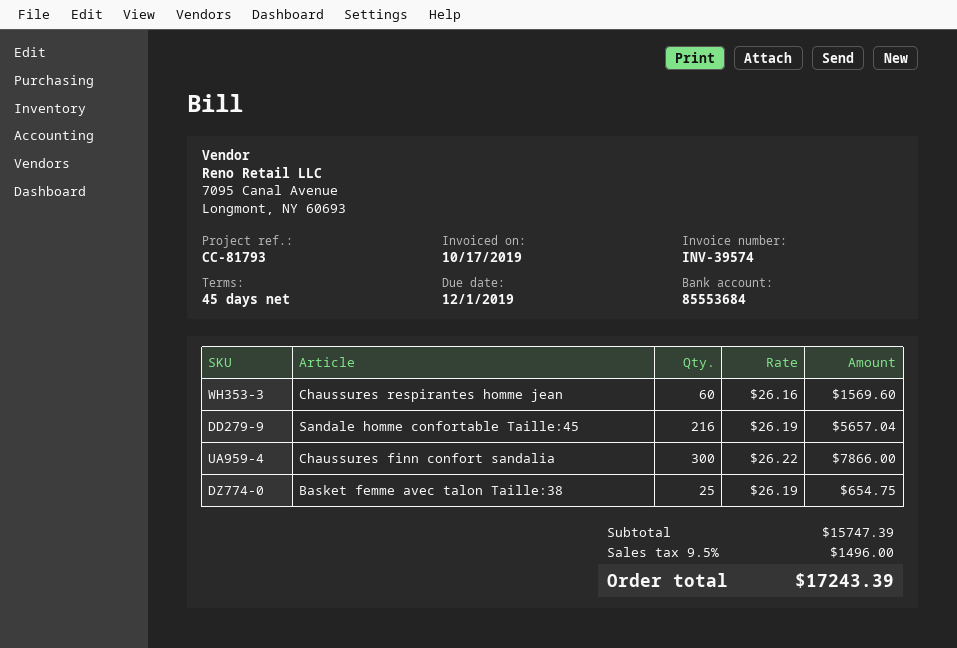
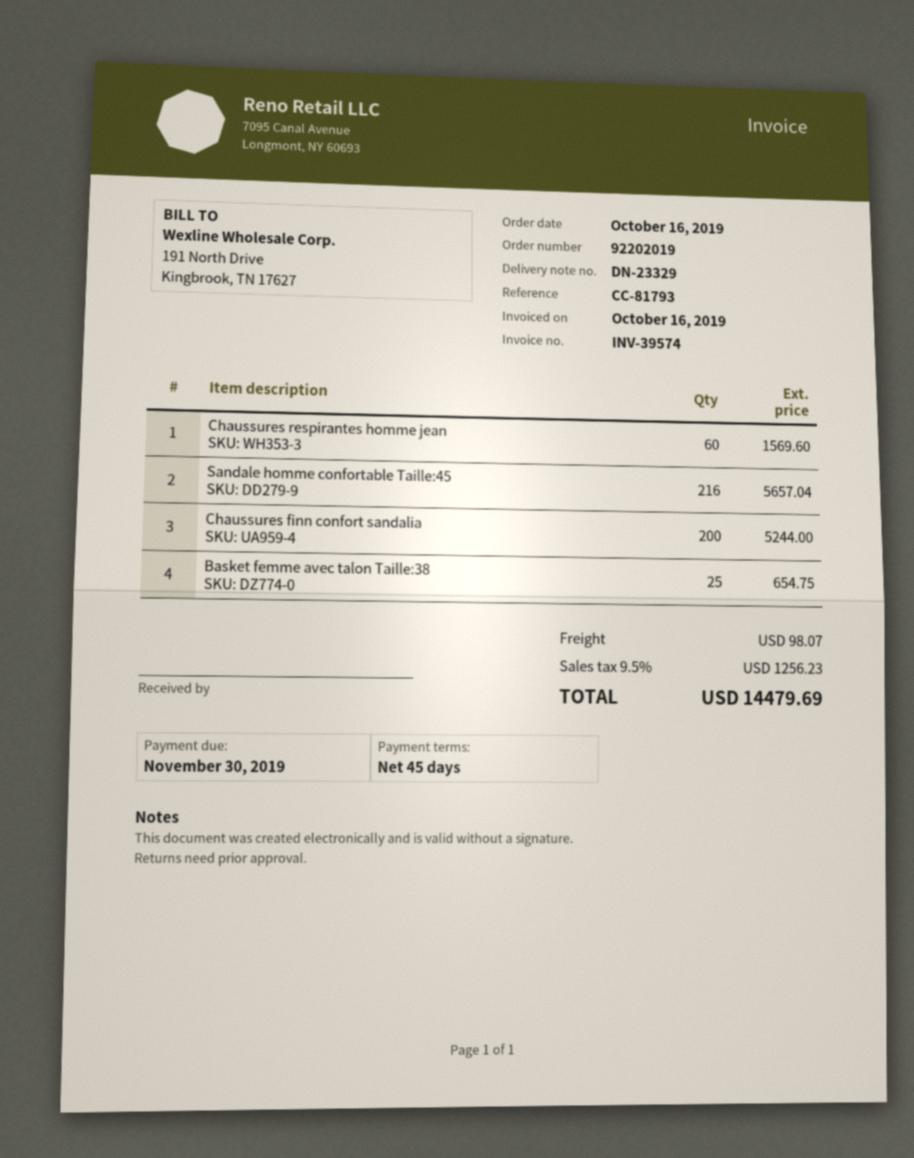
invoice date: 2019-10-17 -> 2019-10-16
due date: 2019-12-01 -> 2019-11-30
Chaussures finn confort sandalia: 300 for 7866.00 -> 200 for 5244.00
shipping: none -> 98.07
tax: 9.5% = 1496.00 -> 9.5% = 1256.23
total: 17243.39 -> 14479.69

